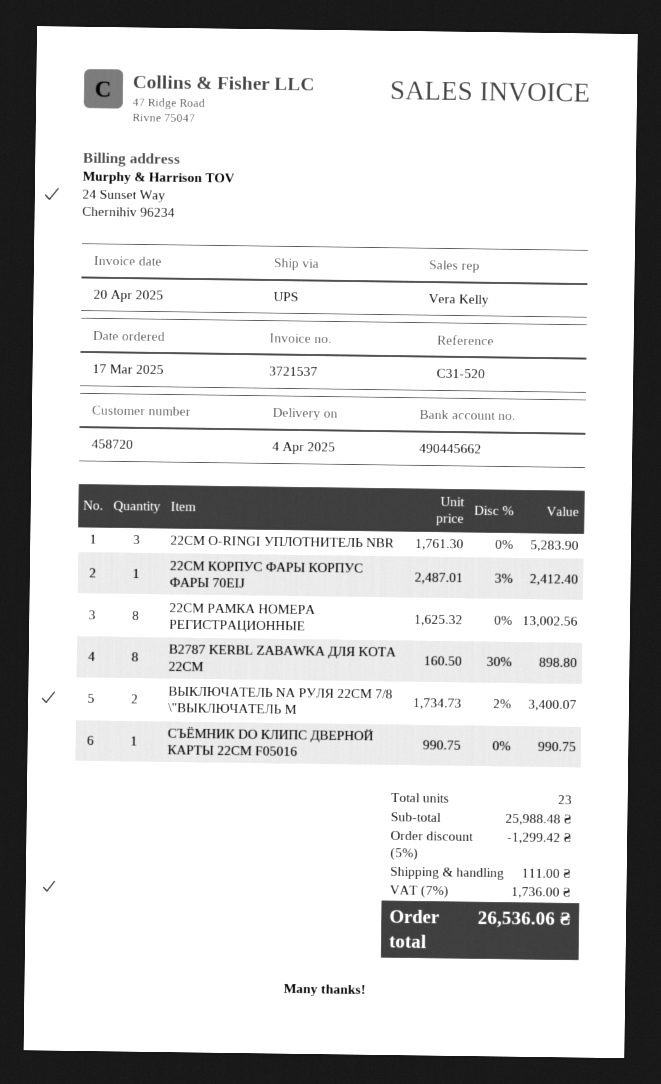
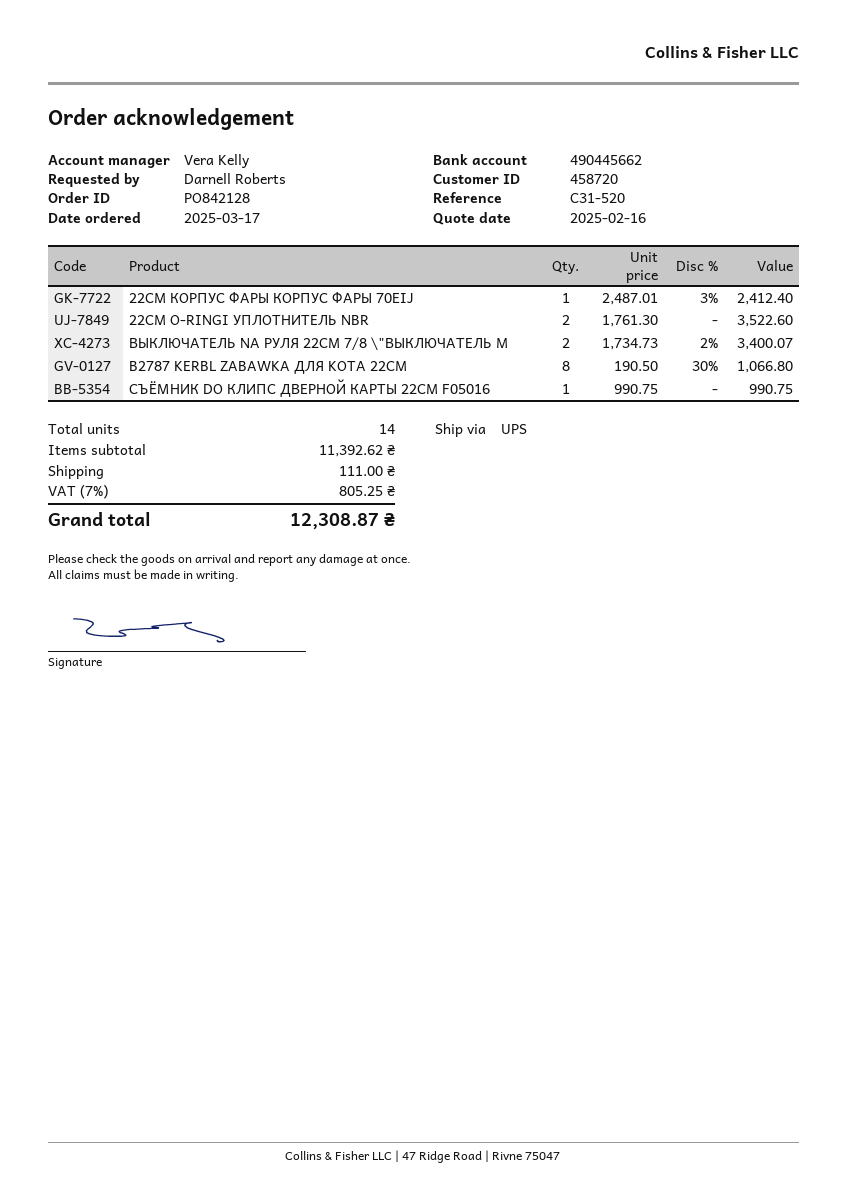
22CM O-RINGI УПЛОТНИТЕЛЬ NBR: 3 x 1761.30 = 5283.90 -> 2 x 1761.30 = 3522.60
22CM РАМКА НОМЕРА РЕГИСТРАЦИОННЫЕ: 8 x 1625.32 = 13002.56 -> none
B2787 KERBL ZABAWKA ДЛЯ KOTA 22CM: 8 x 160.50 - 30% = 898.80 -> 8 x 190.50 - 30% = 1066.80
total quantity: 23 -> 14
subtotal: 25988.48 -> 11392.62
discount: 5% = 1299.42 -> none
tax: 7% = 1736.00 -> 7% = 805.25
total: 26536.06 -> 12308.87

